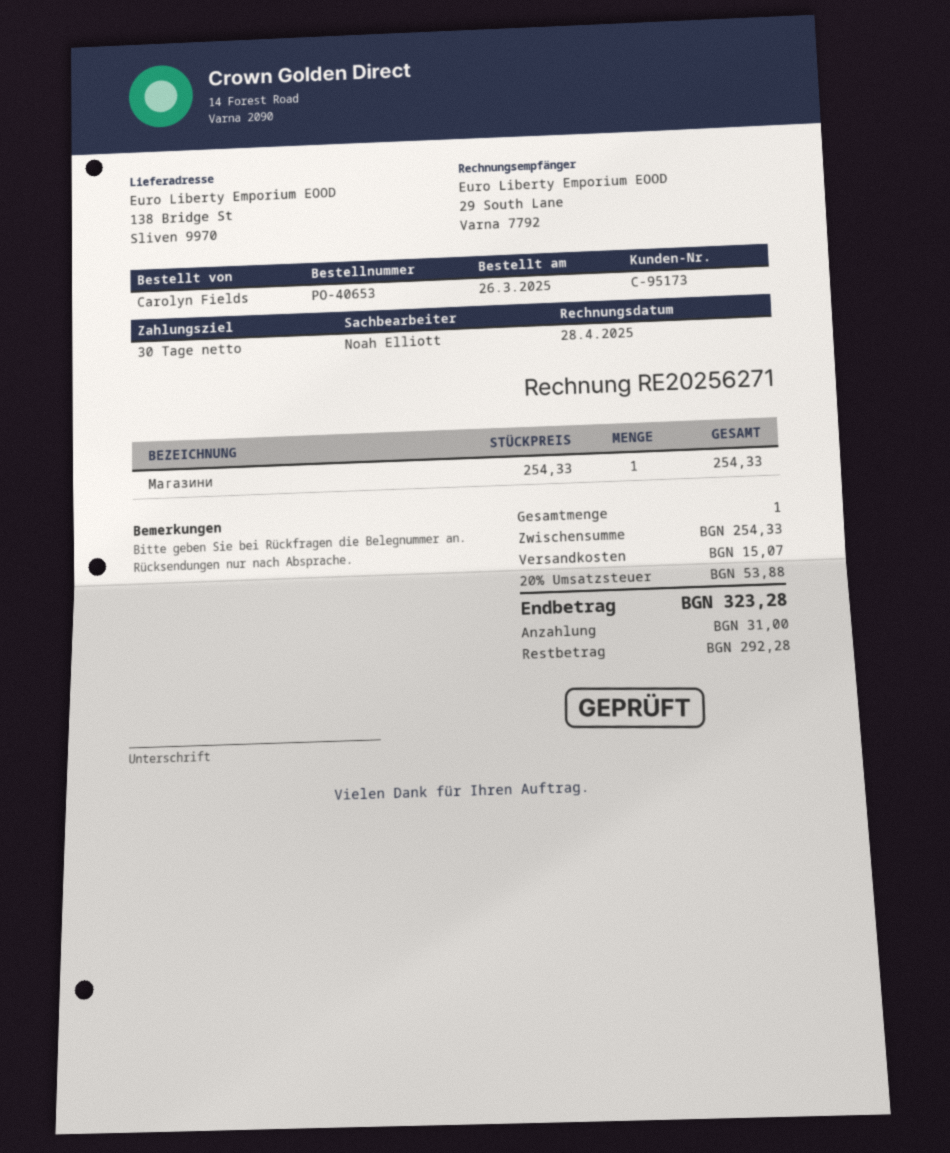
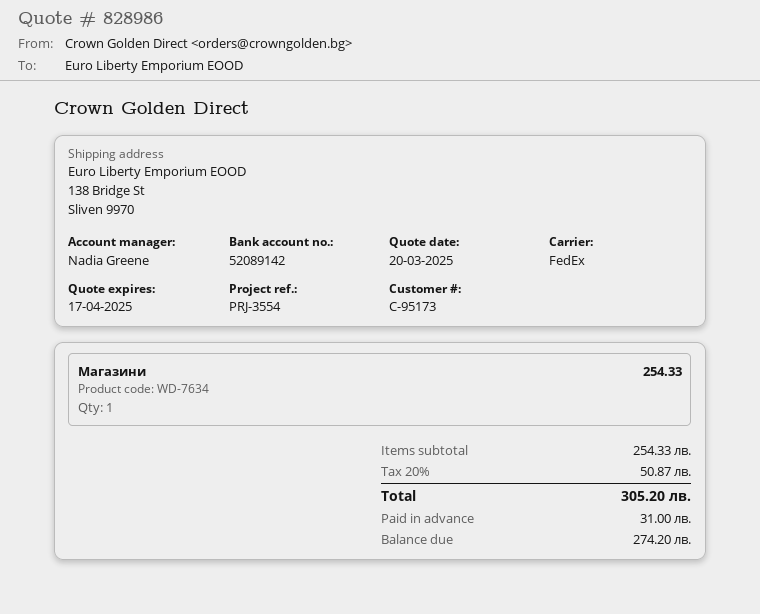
sales rep: Noah Elliott -> Nadia Greene
shipping: 15.07 -> none
tax: 20% = 53.88 -> 20% = 50.87
total: 323.28 -> 305.20
balance: 292.28 -> 274.20

